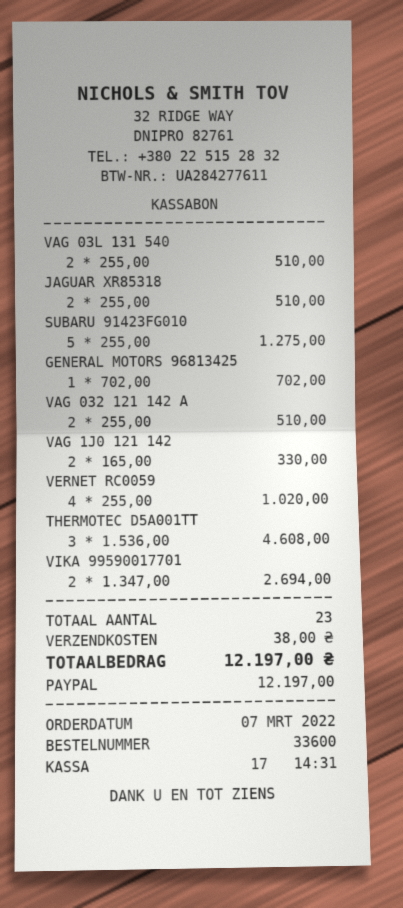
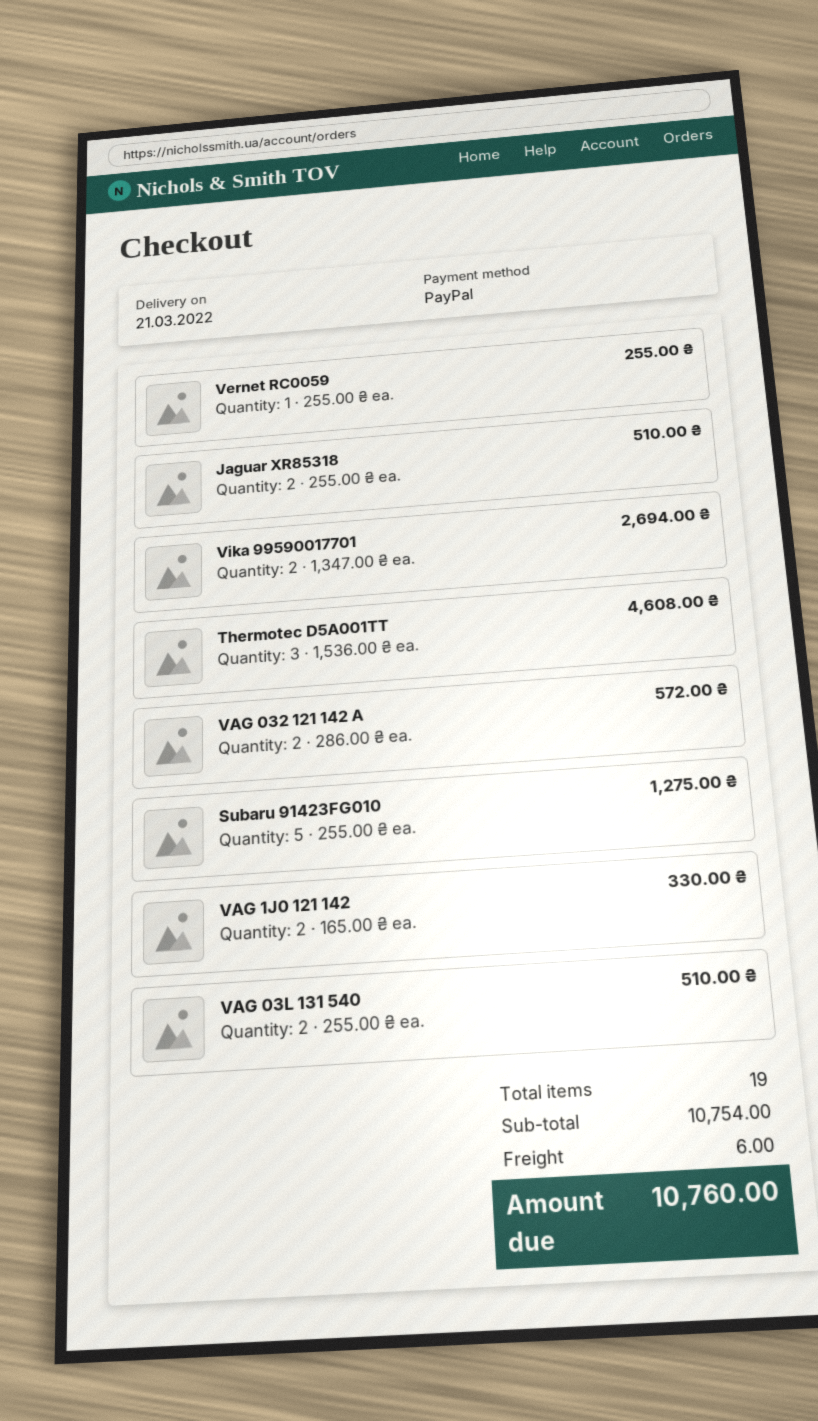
GENERAL MOTORS 96813425: 1 x 702.00 = 702.00 -> none
VAG 032 121 142 A: 2 x 255.00 = 510.00 -> 2 x 286.00 = 572.00
VERNET RC0059: 4 x 255.00 = 1020.00 -> 1 x 255.00 = 255.00
total quantity: 23 -> 19
shipping: 38.00 -> 6.00
total: 12197.00 -> 10760.00

